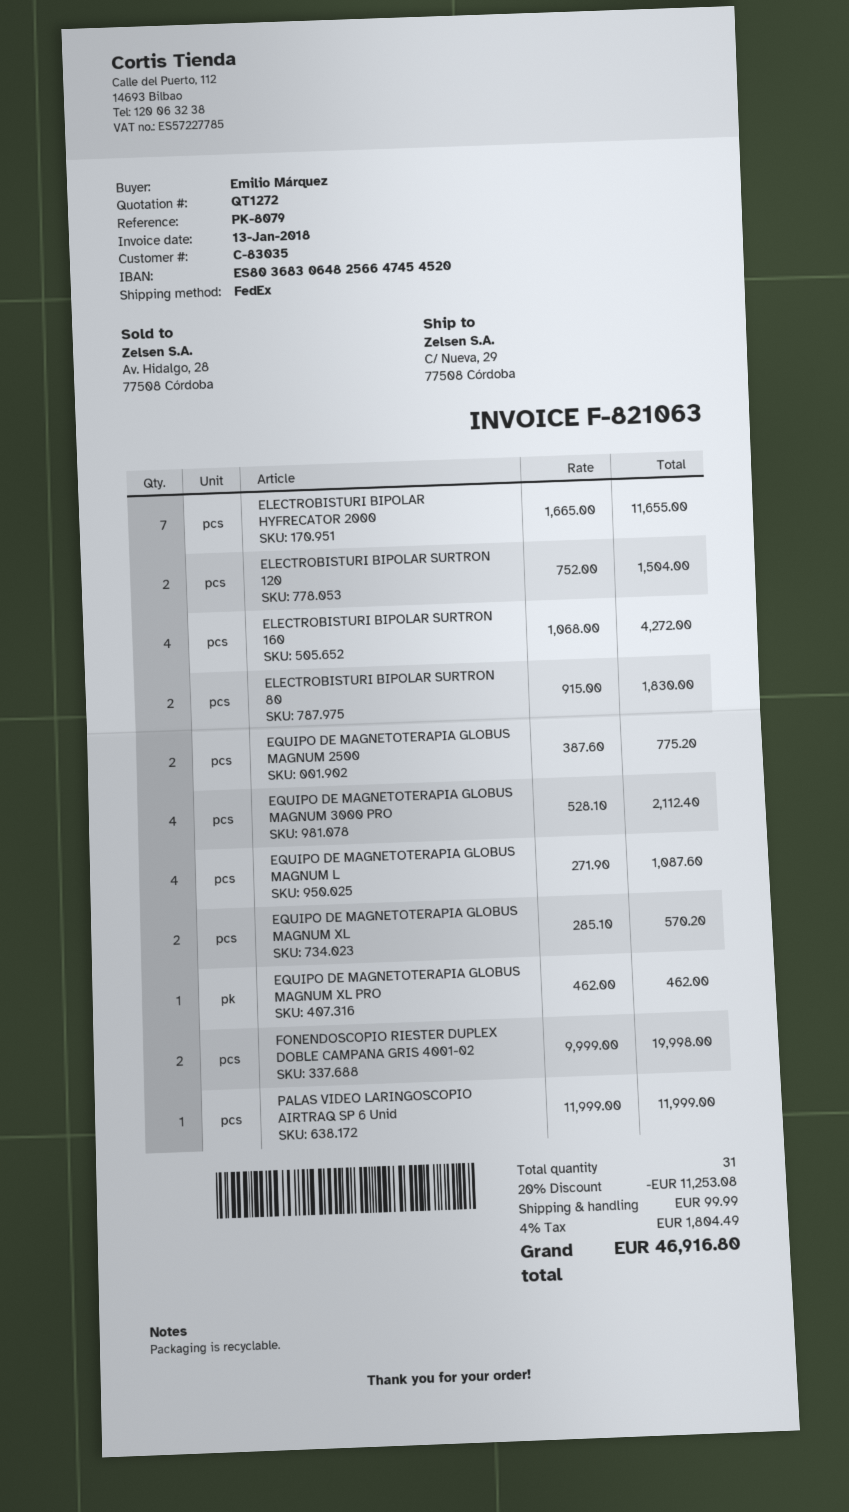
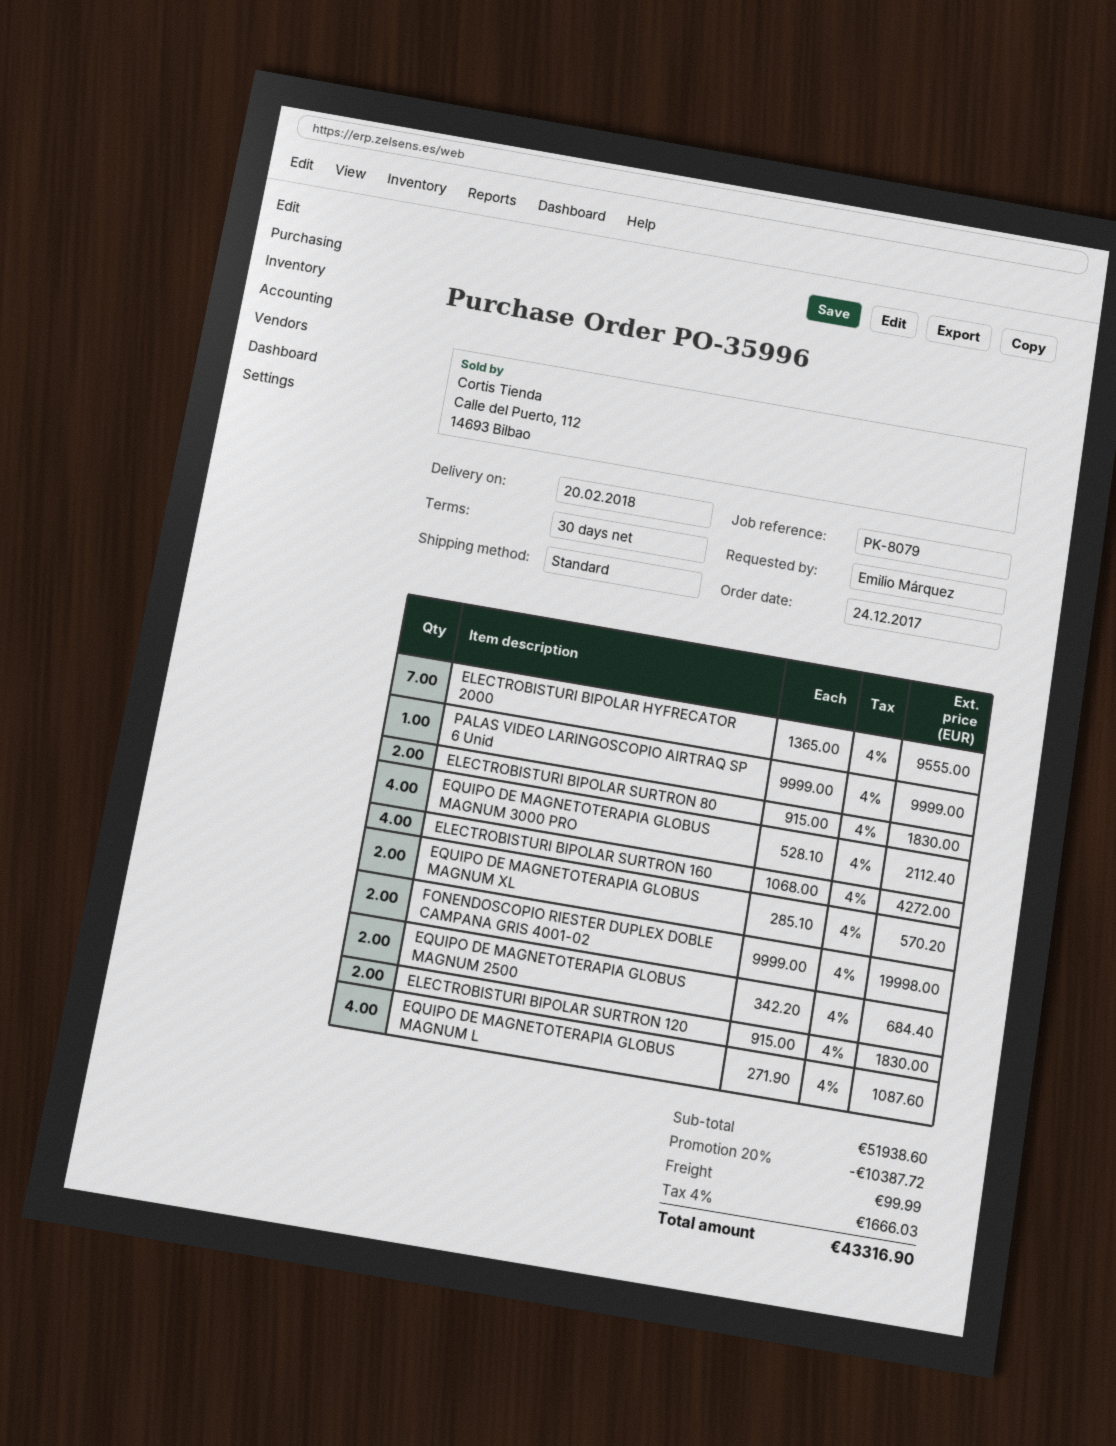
shipping method: FedEx -> standard
ELECTROBISTURI BIPOLAR HYFRECATOR 2000: 7 x 1665.00 = 11655.00 -> 7 x 1365.00 = 9555.00
ELECTROBISTURI BIPOLAR SURTRON 120: 2 x 752.00 = 1504.00 -> 2 x 915.00 = 1830.00
EQUIPO DE MAGNETOTERAPIA GLOBUS MAGNUM 2500: 2 x 387.60 = 775.20 -> 2 x 342.20 = 684.40
EQUIPO DE MAGNETOTERAPIA GLOBUS MAGNUM XL PRO: 1 x 462.00 = 462.00 -> none
PALAS VIDEO LARINGOSCOPIO AIRTRAQ SP 6 Unid: 1 x 11999.00 = 11999.00 -> 1 x 9999.00 = 9999.00
discount: 20% = 11253.08 -> 20% = 10387.72
tax: 4% = 1804.49 -> 4% = 1666.03
total: 46916.80 -> 43316.90

